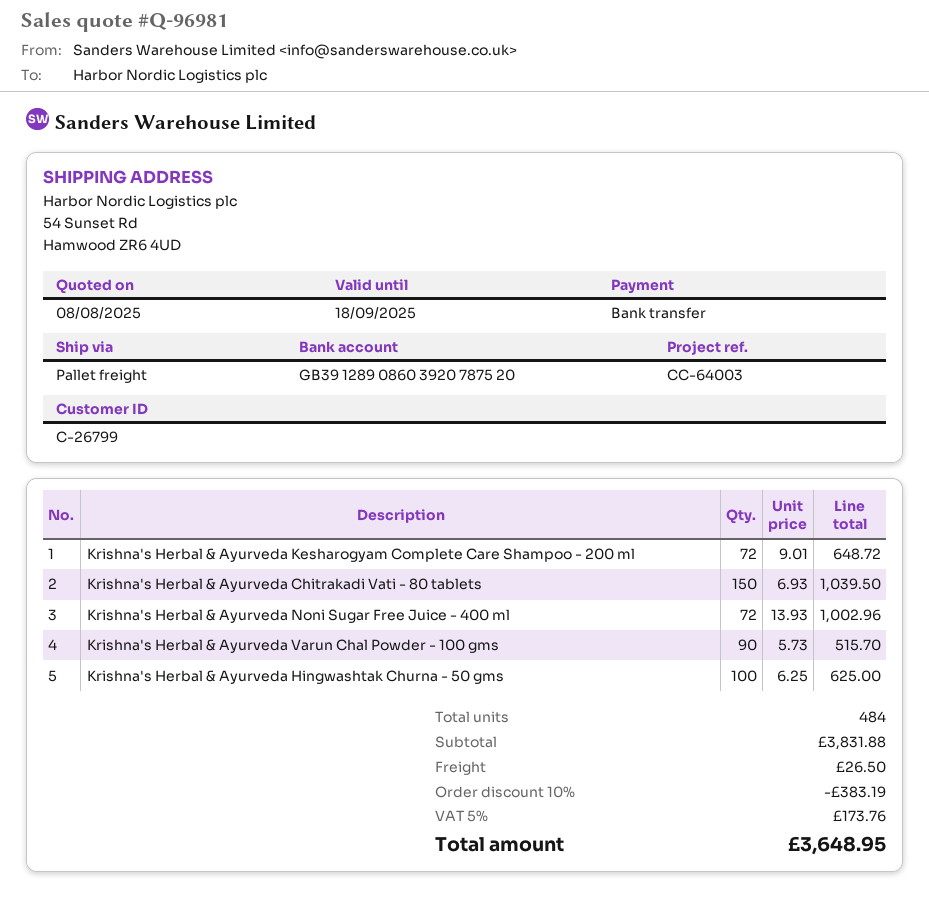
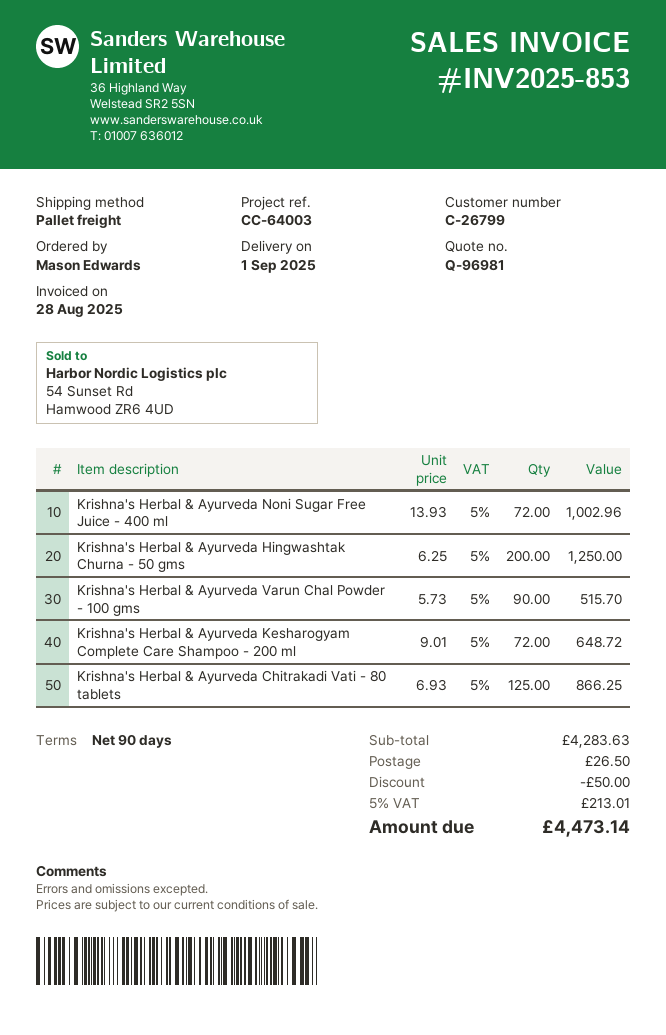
Krishna's Herbal & Ayurveda Chitrakadi Vati - 80 tablets: 150 x 6.93 = 1039.50 -> 125 x 6.93 = 866.25
Krishna's Herbal & Ayurveda Hingwashtak Churna - 50 gms: 100 x 6.25 = 625.00 -> 200 x 6.25 = 1250.00
subtotal: 3831.88 -> 4283.63
discount: 383.19 -> 50.00
tax: 5% = 173.76 -> 5% = 213.01
total: 3648.95 -> 4473.14

